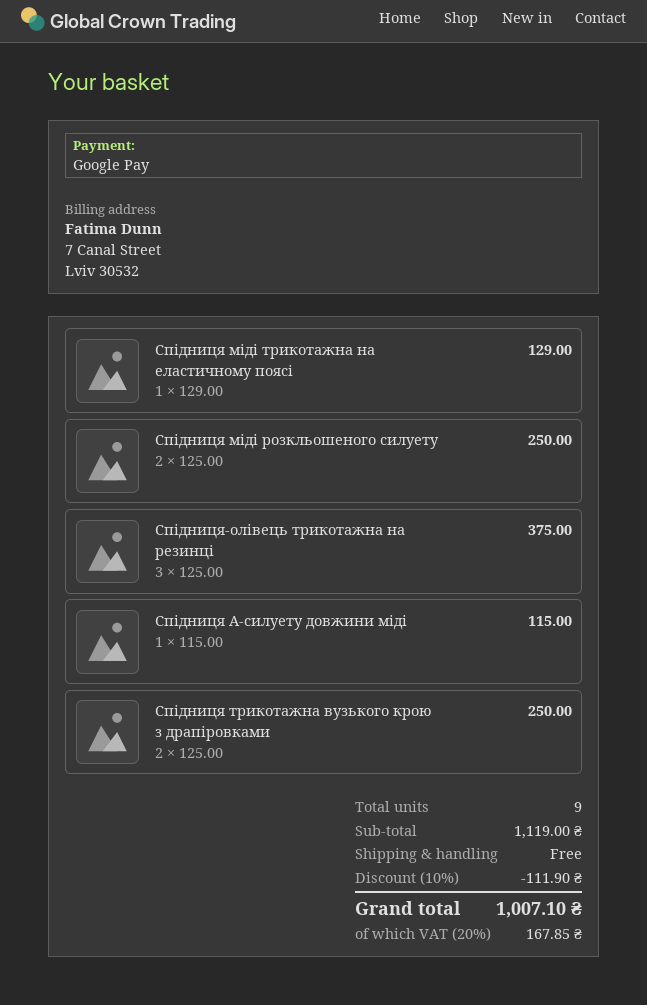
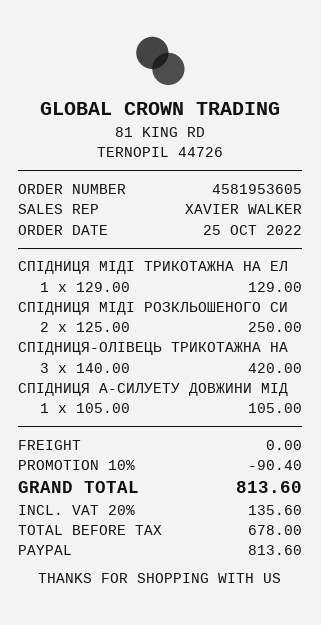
payment method: Google Pay -> PayPal
Спідниця-олівець трикотажна на резинці: 3 x 125.00 = 375.00 -> 3 x 140.00 = 420.00
Спідниця А-силуету довжини міді: 1 x 115.00 = 115.00 -> 1 x 105.00 = 105.00
Спідниця трикотажна вузького крою з драпіровками: 2 x 125.00 = 250.00 -> none
discount: 10% = 111.90 -> 10% = 90.40
tax: 20% = 167.85 -> 20% = 135.60
total: 1007.10 -> 813.60

